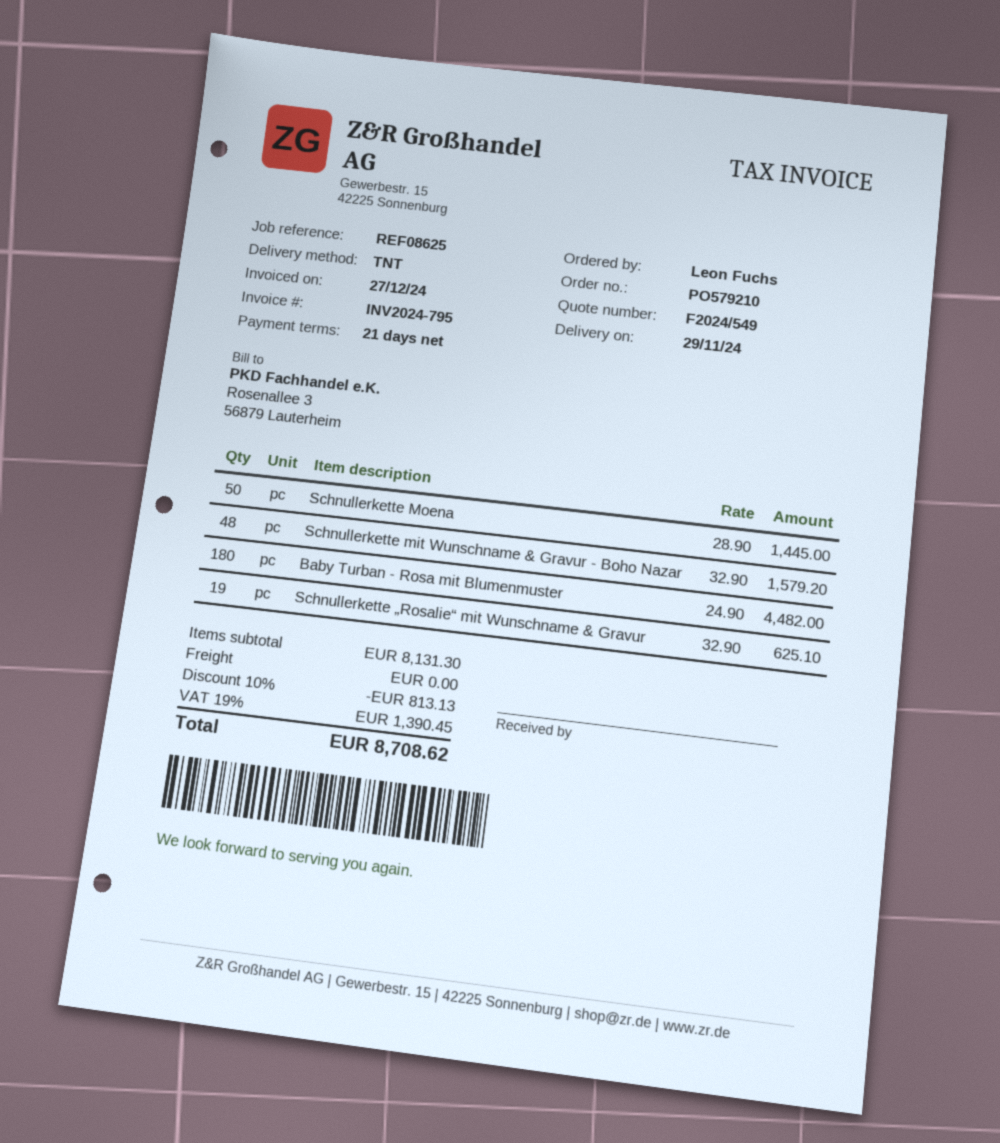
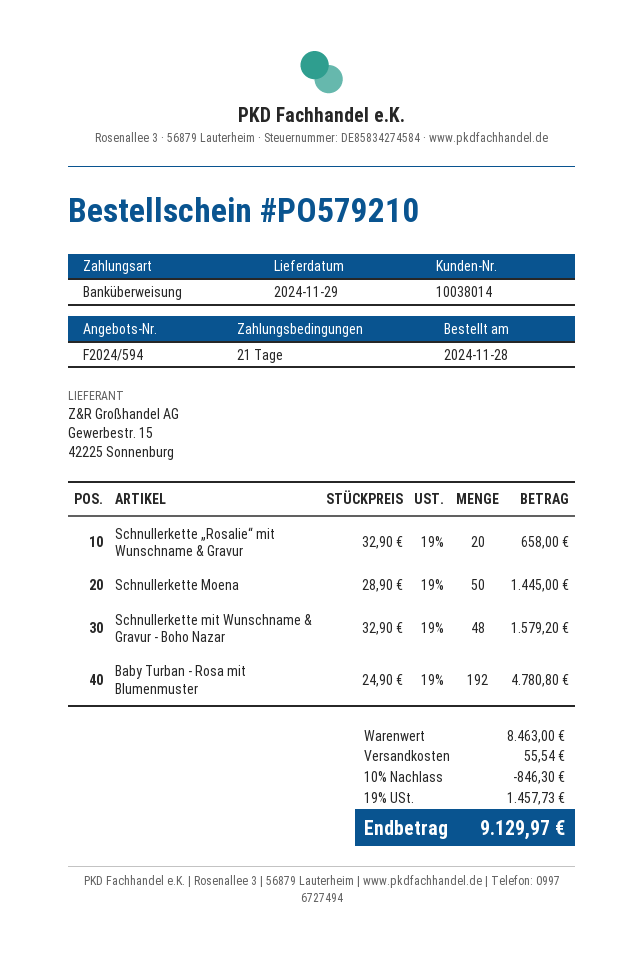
quote number: F2024/549 -> F2024/594
Baby Turban - Rosa mit Blumenmuster: 180 x 24.90 = 4482.00 -> 192 x 24.90 = 4780.80
Schnullerkette „Rosalie“ mit Wunschname & Gravur: 19 x 32.90 = 625.10 -> 20 x 32.90 = 658.00
subtotal: 8131.30 -> 8463.00
discount: 10% = 813.13 -> 10% = 846.30
shipping: 0.00 -> 55.54
tax: 19% = 1390.45 -> 19% = 1457.73
total: 8708.62 -> 9129.97

